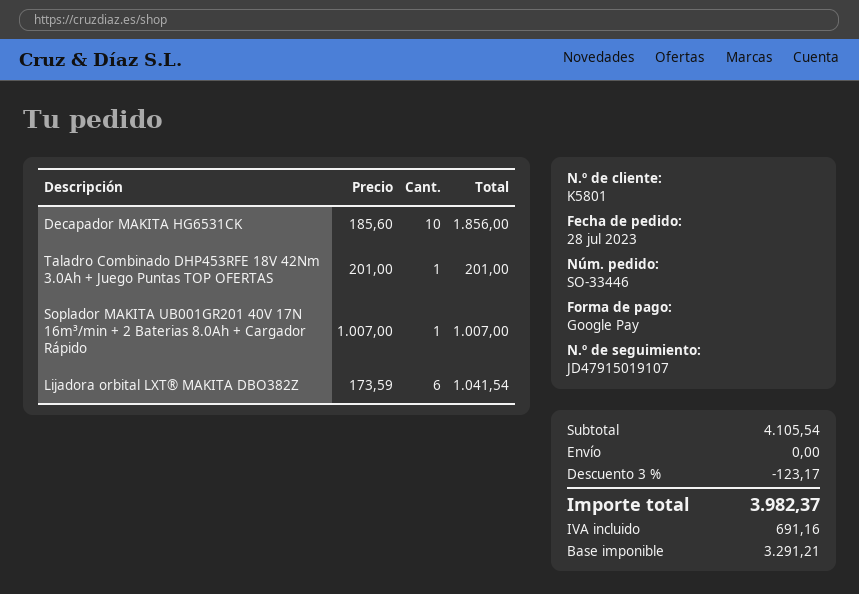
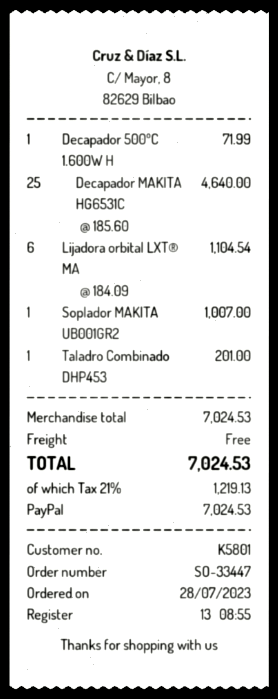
order number: SO-33446 -> SO-33447
payment method: Google Pay -> PayPal
Decapador MAKITA HG6531CK: 10 x 185.60 = 1856.00 -> 25 x 185.60 = 4640.00
Lijadora orbital LXT® MAKITA DBO382Z: 6 x 173.59 = 1041.54 -> 6 x 184.09 = 1104.54
Decapador 500ºC 1.600W H: none -> 1 x 71.99 = 71.99
subtotal: 4105.54 -> 7024.53
discount: 3% = 123.17 -> none
tax: 691.16 -> 1219.13
total: 3982.37 -> 7024.53

